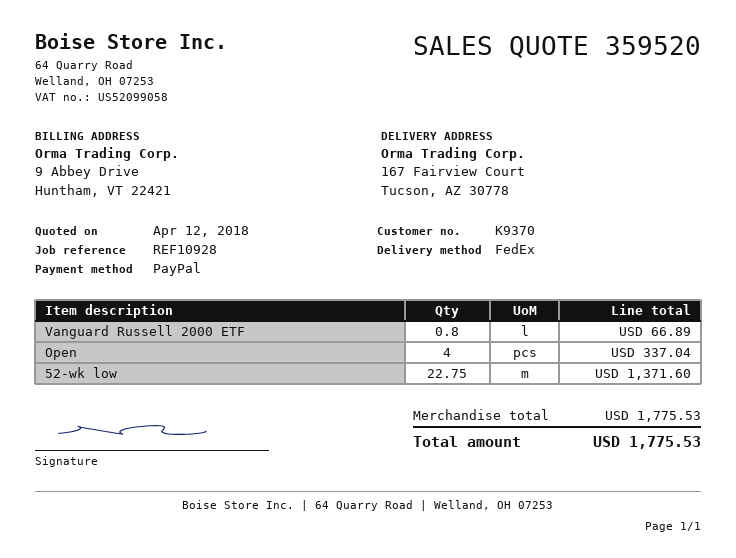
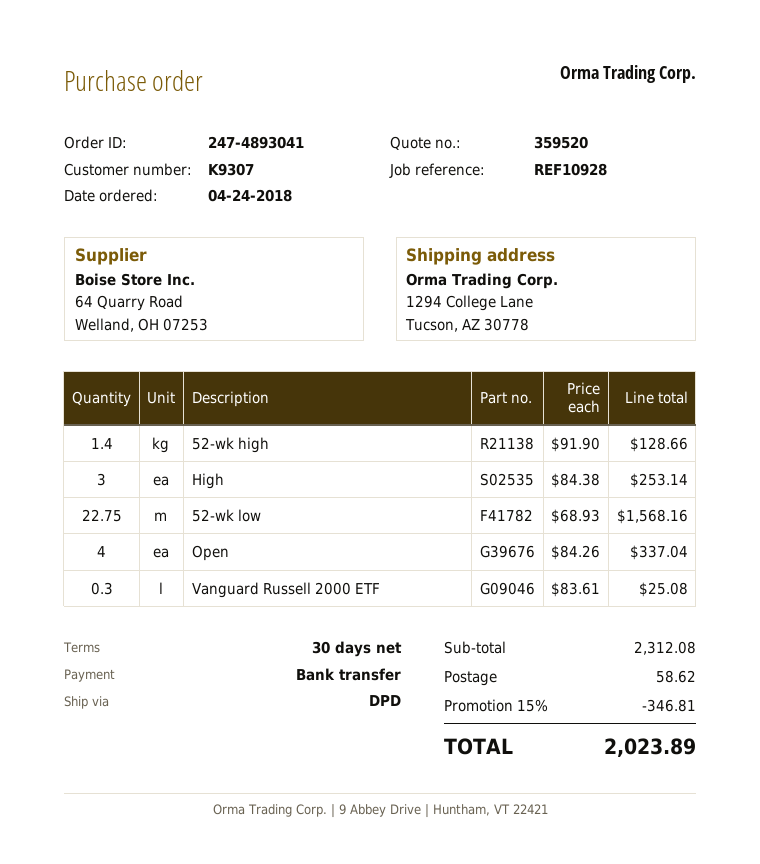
customer number: K9370 -> K9307
payment method: PayPal -> bank transfer
shipping method: FedEx -> DPD
ship to: 167 Fairview Court, Tucson, AZ 30778 -> 1294 College Lane, Tucson, AZ 30778
Vanguard Russell 2000 ETF: 0.8 for 66.89 -> 0.3 for 25.08
52-wk low: 22.75 for 1371.60 -> 22.75 for 1568.16
52-wk high: none -> 1.4 for 128.66
High: none -> 3 for 253.14
subtotal: 1775.53 -> 2312.08
discount: none -> 15% = 346.81
shipping: none -> 58.62
total: 1775.53 -> 2023.89

